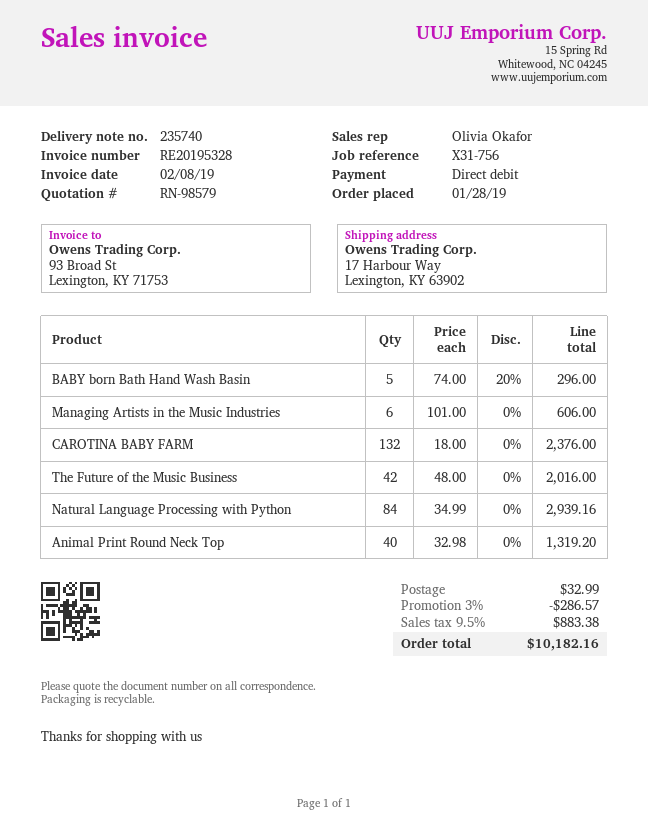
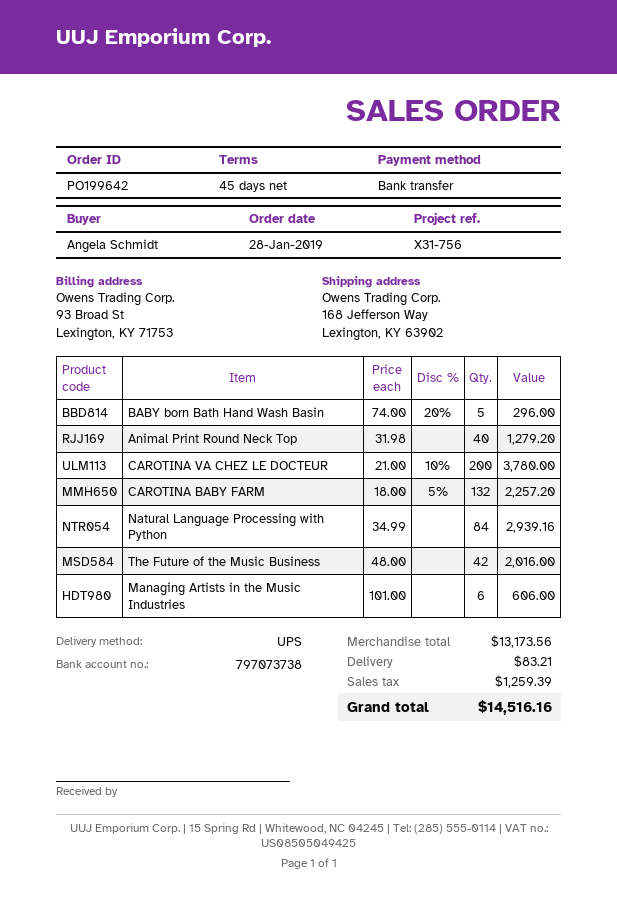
payment method: direct debit -> bank transfer
ship to: 17 Harbour Way, Lexington, KY 63902 -> 168 Jefferson Way, Lexington, KY 63902
CAROTINA BABY FARM: 132 x 18.00 = 2376.00 -> 132 x 18.00 - 5% = 2257.20
Animal Print Round Neck Top: 40 x 32.98 = 1319.20 -> 40 x 31.98 = 1279.20
CAROTINA VA CHEZ LE DOCTEUR: none -> 200 x 21.00 - 10% = 3780.00
discount: 3% = 286.57 -> none
shipping: 32.99 -> 83.21
tax: 883.38 -> 1259.39
total: 10182.16 -> 14516.16

